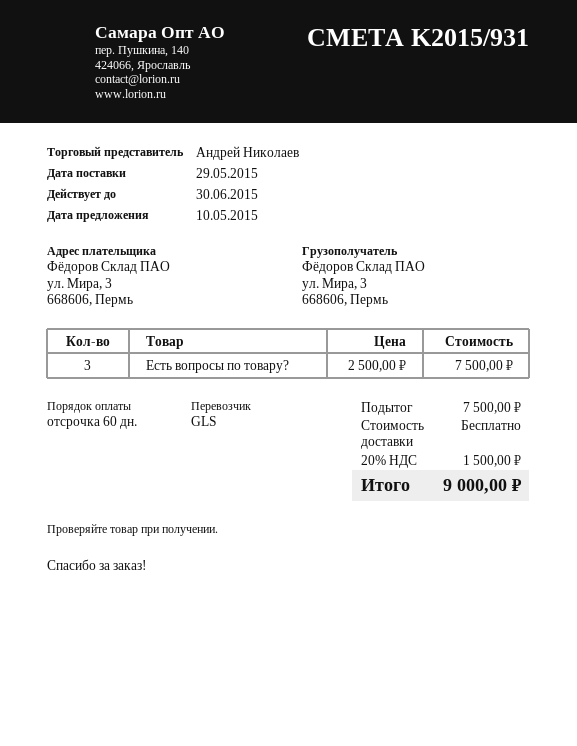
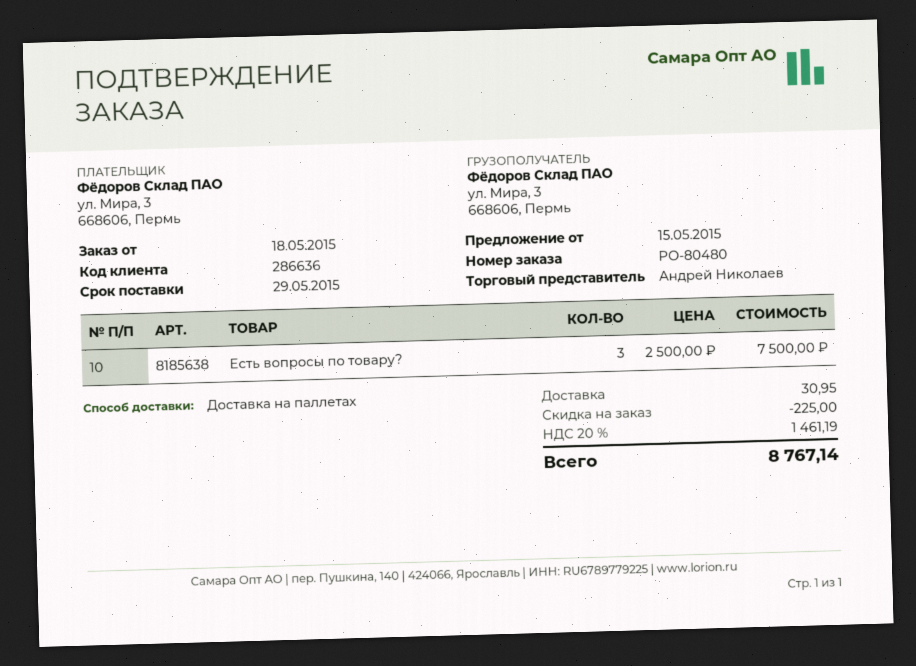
quote date: 2015-05-10 -> 2015-05-15
shipping method: GLS -> pallet freight
discount: none -> 225.00
shipping: 0.00 -> 30.95
tax: 20% = 1500.00 -> 20% = 1461.19
total: 9000.00 -> 8767.14

